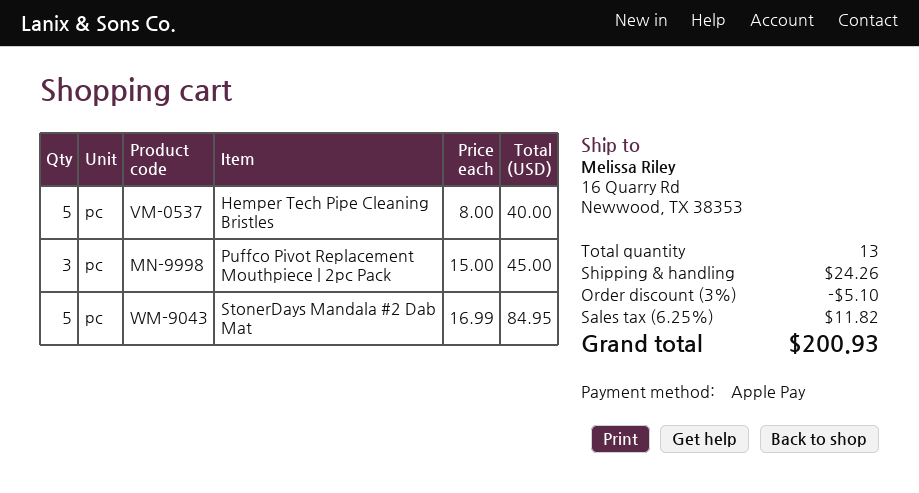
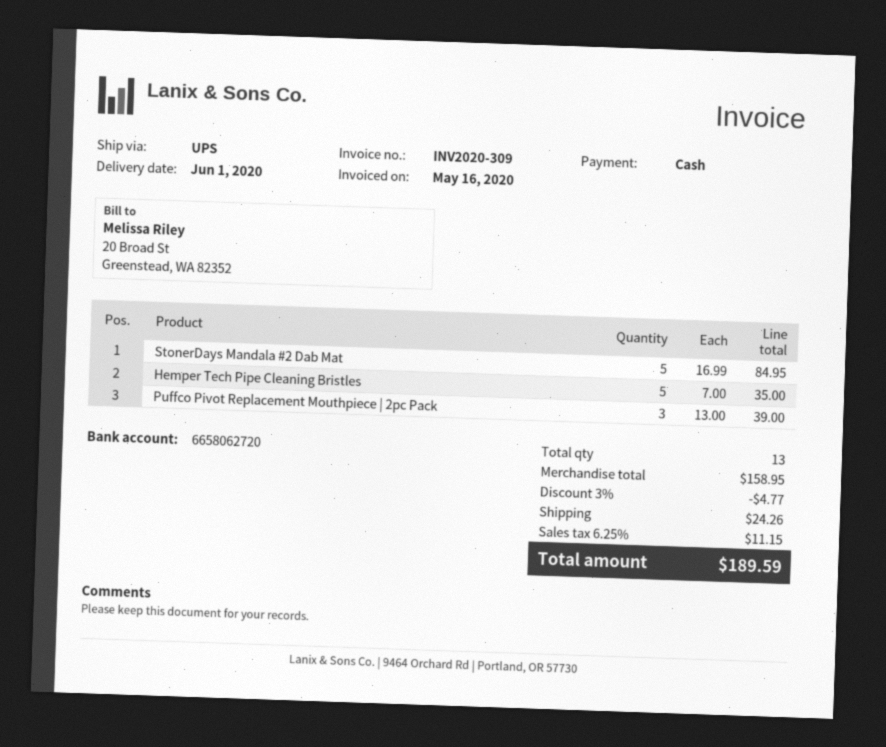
payment method: Apple Pay -> cash
Hemper Tech Pipe Cleaning Bristles: 5 x 8.00 = 40.00 -> 5 x 7.00 = 35.00
Puffco Pivot Replacement Mouthpiece | 2pc Pack: 3 x 15.00 = 45.00 -> 3 x 13.00 = 39.00
discount: 3% = 5.10 -> 3% = 4.77
tax: 6.25% = 11.82 -> 6.25% = 11.15
total: 200.93 -> 189.59

